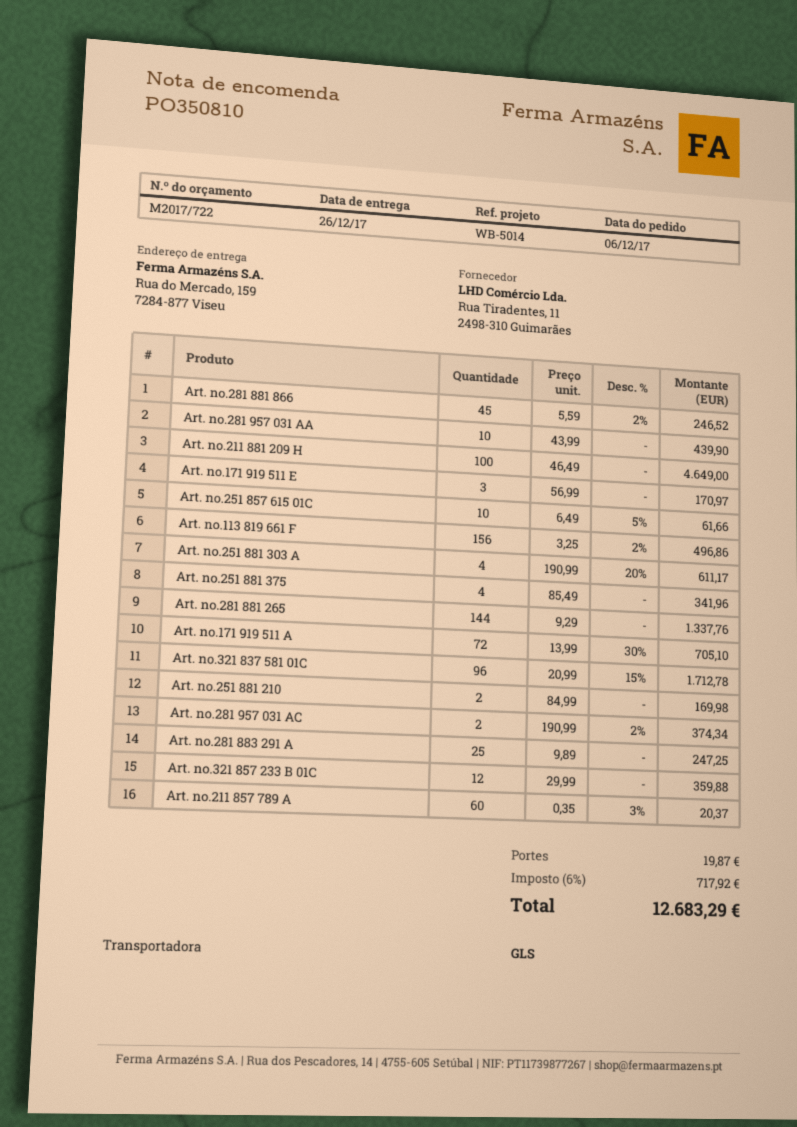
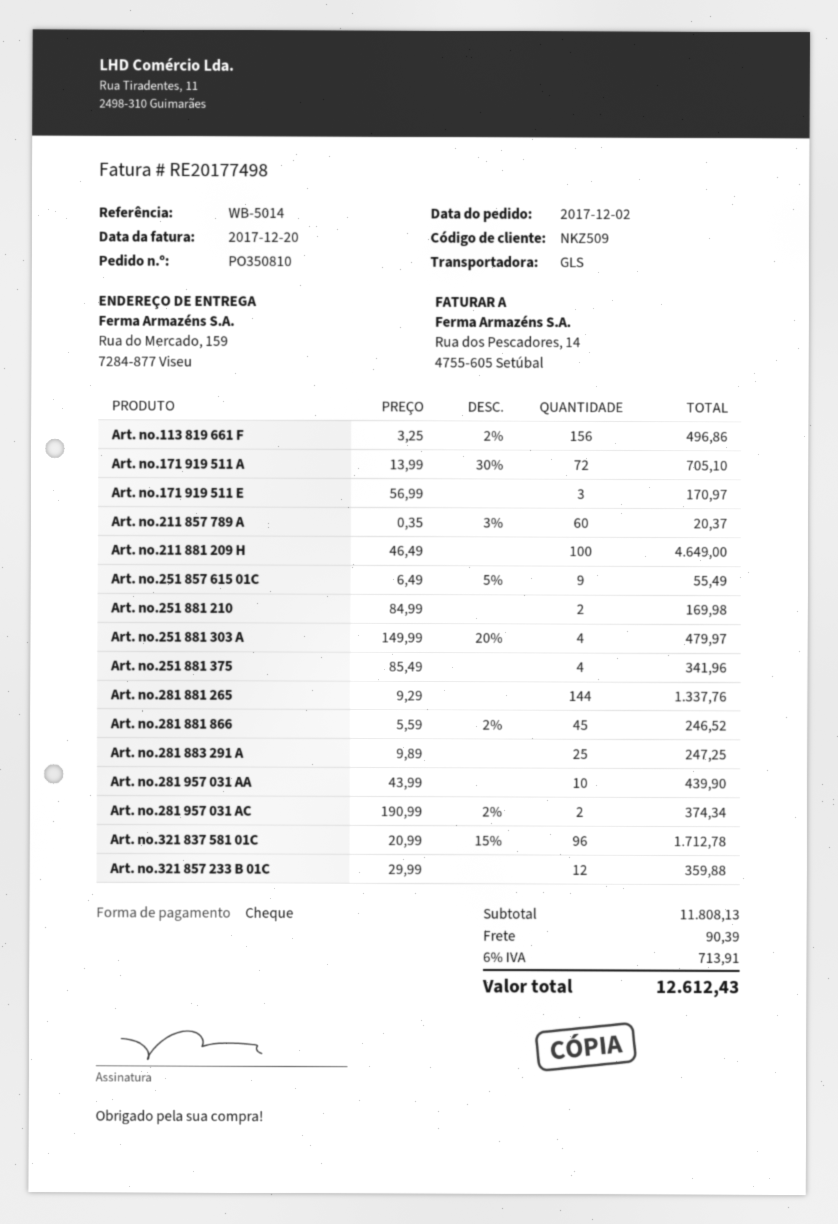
order date: 2017-12-06 -> 2017-12-02
Art. no.251 857 615 01C: 10 x 6.49 - 5% = 61.66 -> 9 x 6.49 - 5% = 55.49
Art. no.251 881 303 A: 4 x 190.99 - 20% = 611.17 -> 4 x 149.99 - 20% = 479.97
shipping: 19.87 -> 90.39
tax: 6% = 717.92 -> 6% = 713.91
total: 12683.29 -> 12612.43

